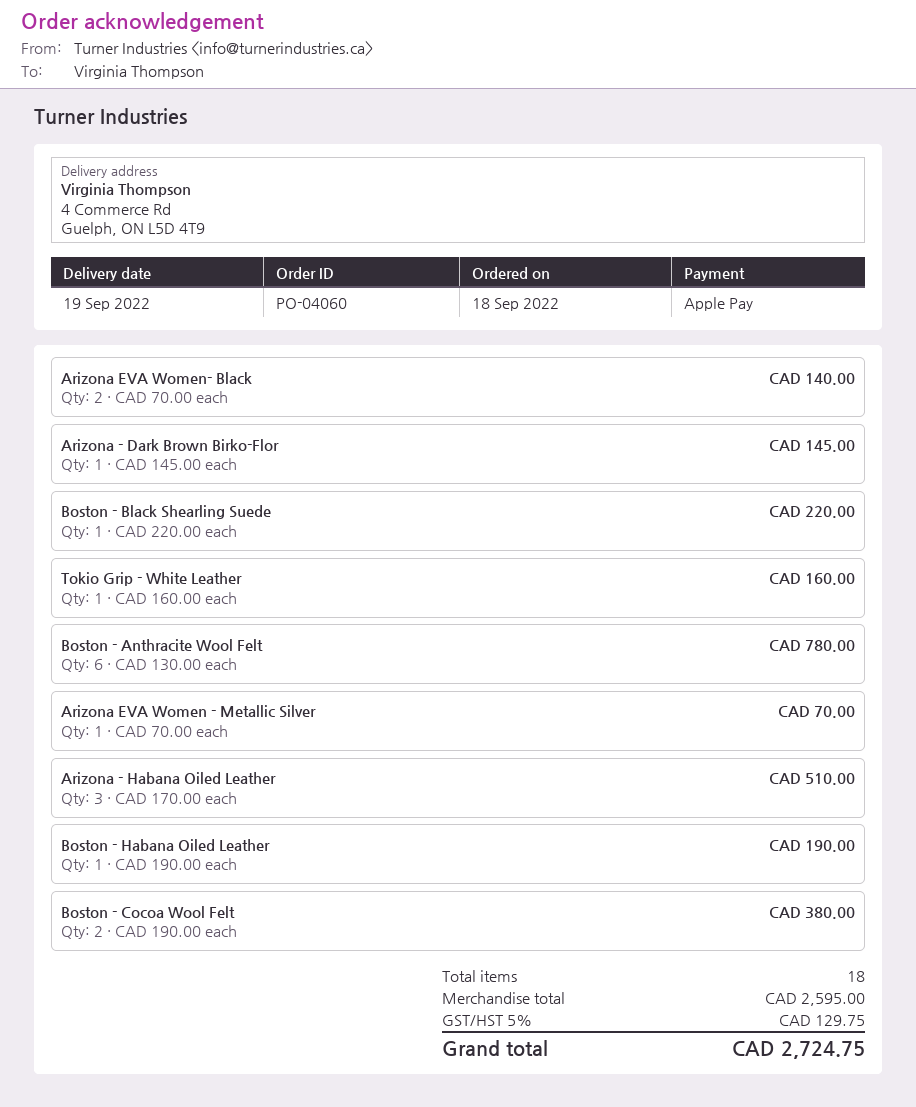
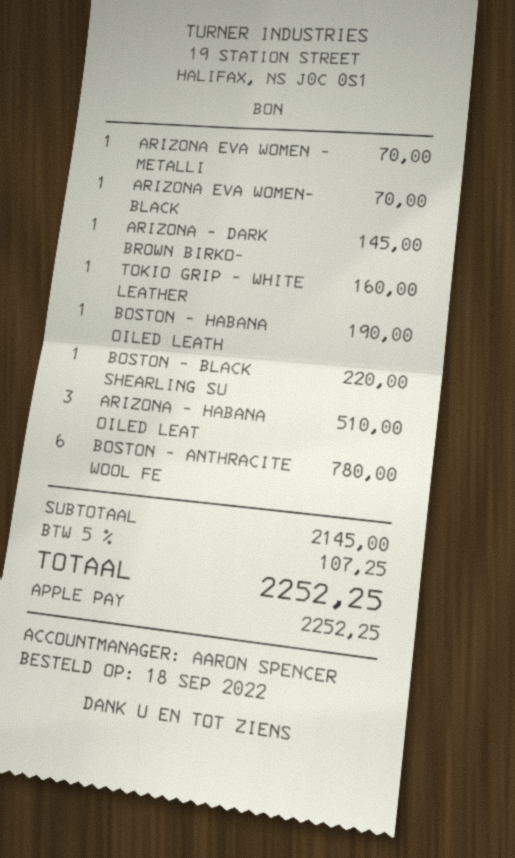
Arizona EVA Women- Black: 2 for 140.00 -> 1 for 70.00
Boston - Cocoa Wool Felt: 2 for 380.00 -> none
subtotal: 2595.00 -> 2145.00
tax: 5% = 129.75 -> 5% = 107.25
total: 2724.75 -> 2252.25

